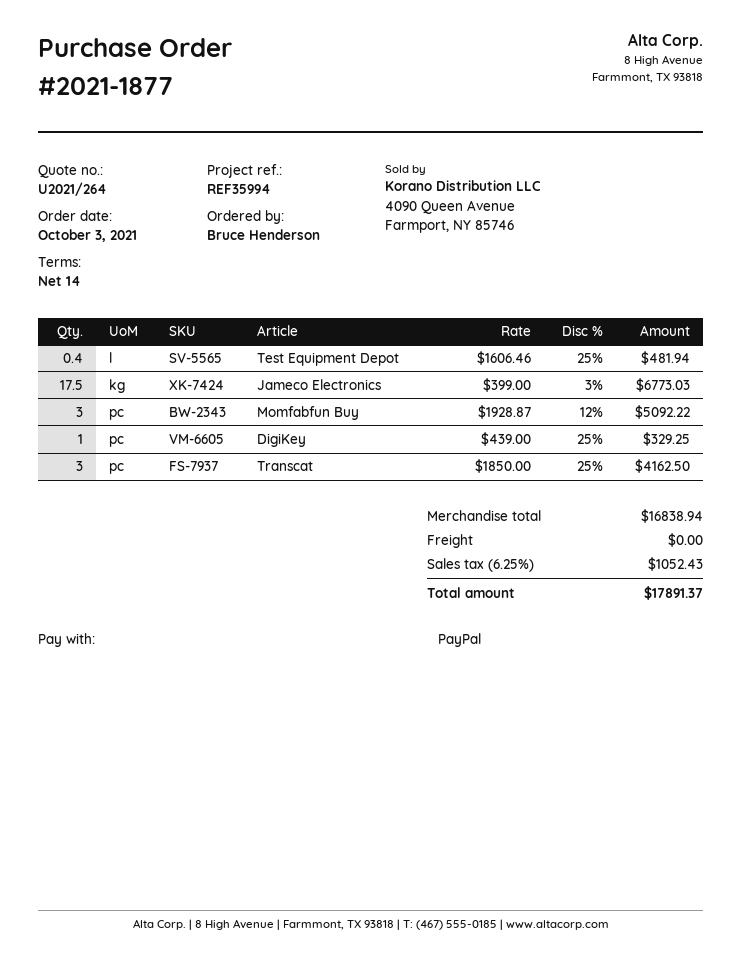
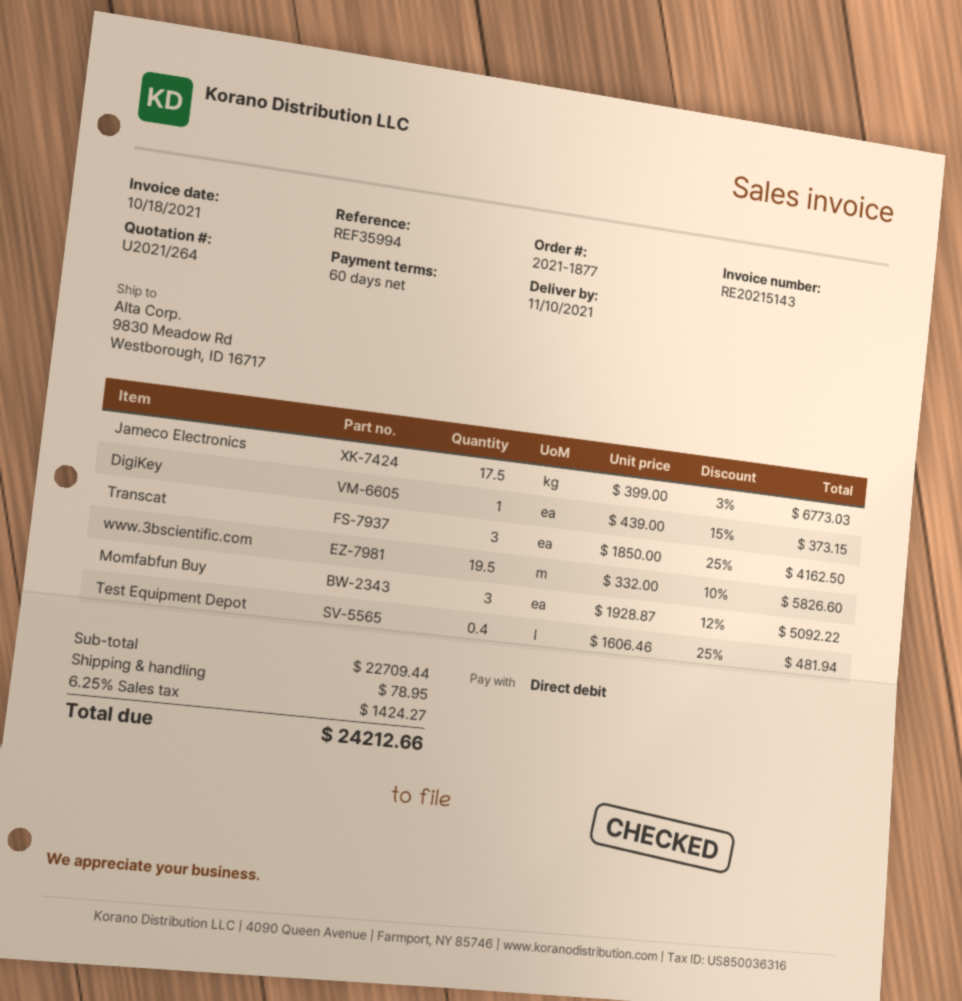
payment terms: 14 days -> 60 days
payment method: PayPal -> direct debit
DigiKey: 1 x 439.00 - 25% = 329.25 -> 1 x 439.00 - 15% = 373.15
www.3bscientific.com: none -> 19.5 x 332.00 - 10% = 5826.60
subtotal: 16838.94 -> 22709.44
shipping: 0.00 -> 78.95
tax: 6.25% = 1052.43 -> 6.25% = 1424.27
total: 17891.37 -> 24212.66

